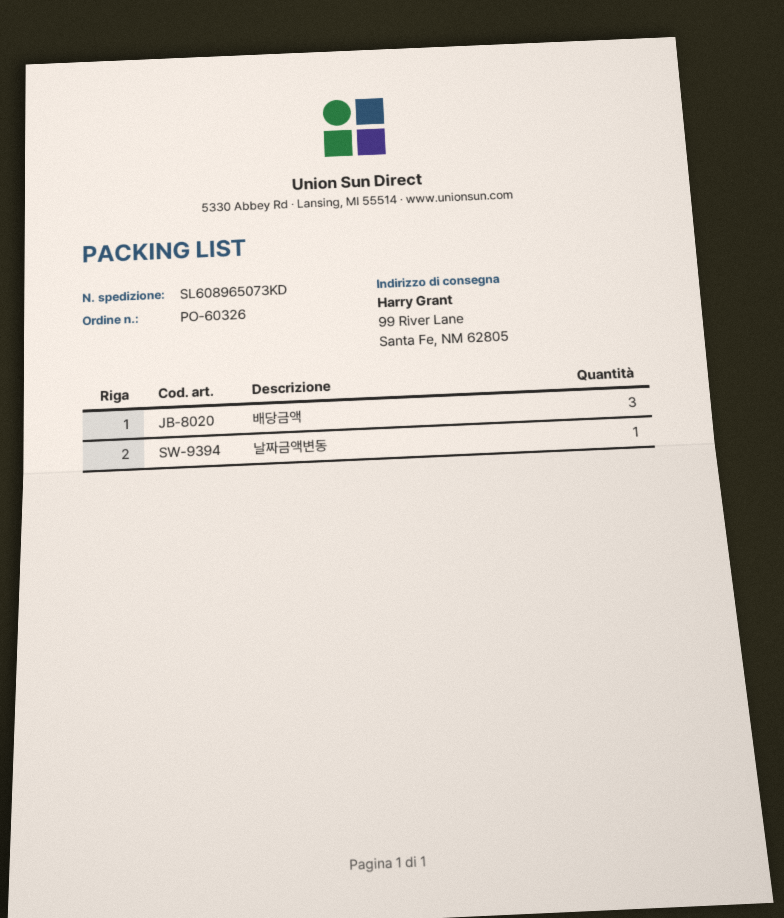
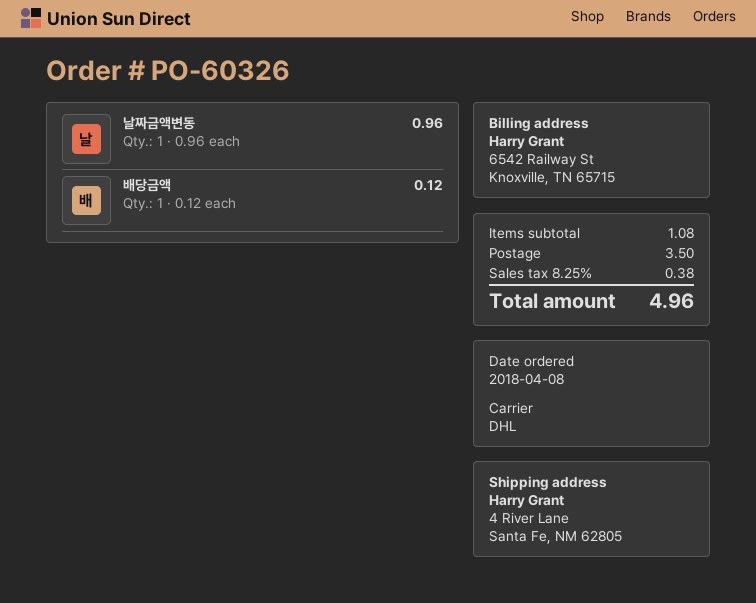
ship to: 99 River Lane, Santa Fe, NM 62805 -> 4 River Lane, Santa Fe, NM 62805
배당금액: 3 -> 1

